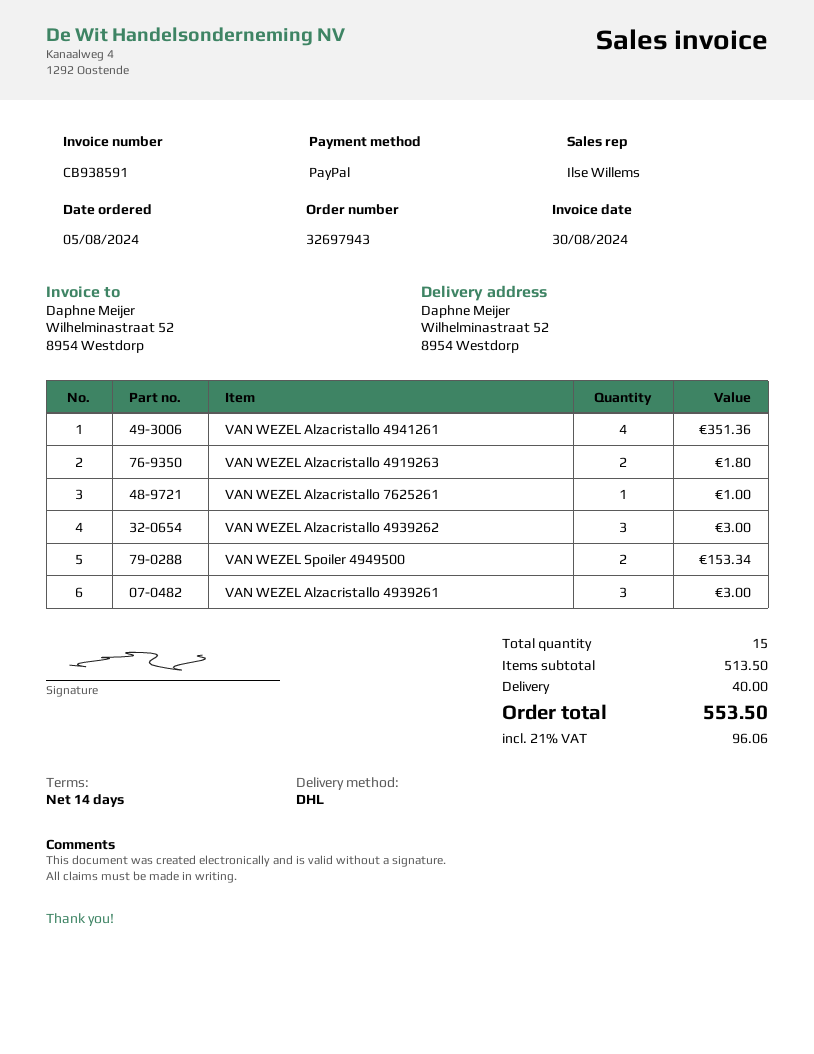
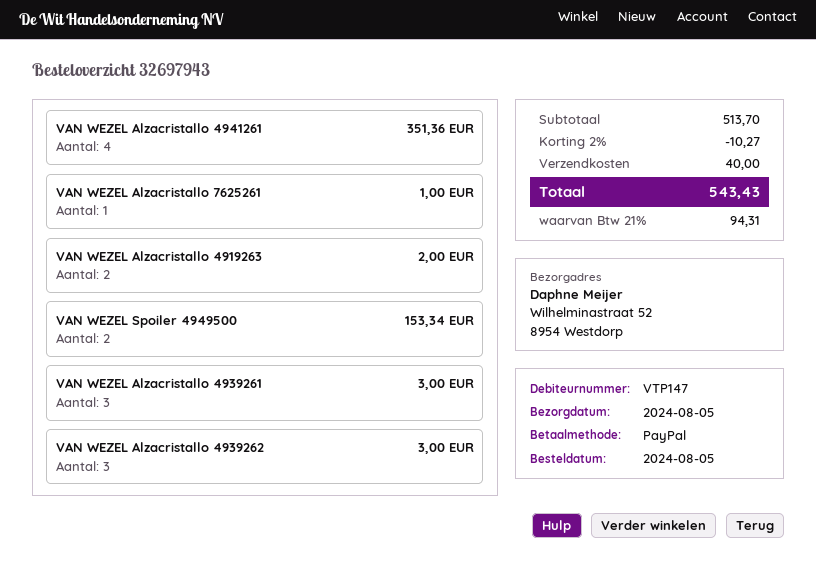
VAN WEZEL Alzacristallo 4919263: 2 for 1.80 -> 2 for 2.00
subtotal: 513.50 -> 513.70
discount: none -> 2% = 10.27
tax: 21% = 96.06 -> 21% = 94.31
total: 553.50 -> 543.43

